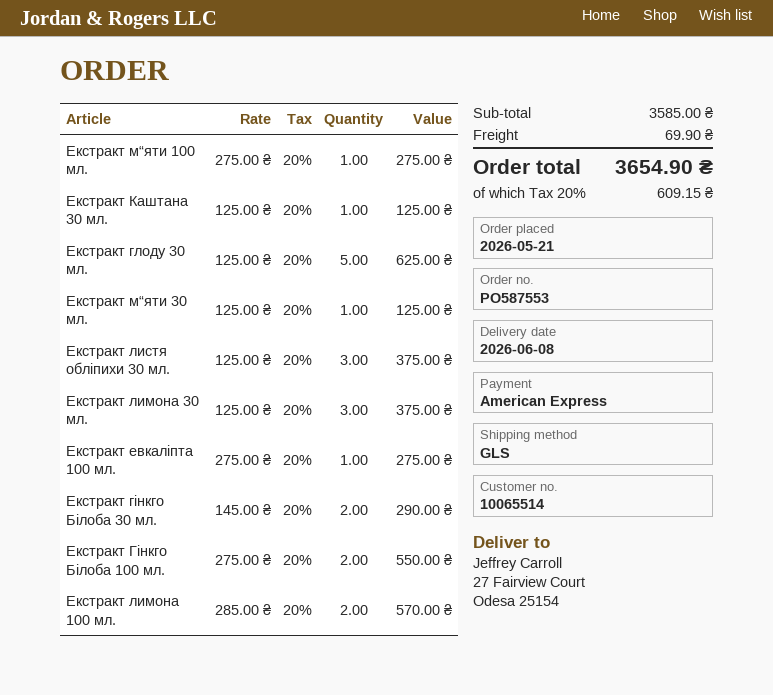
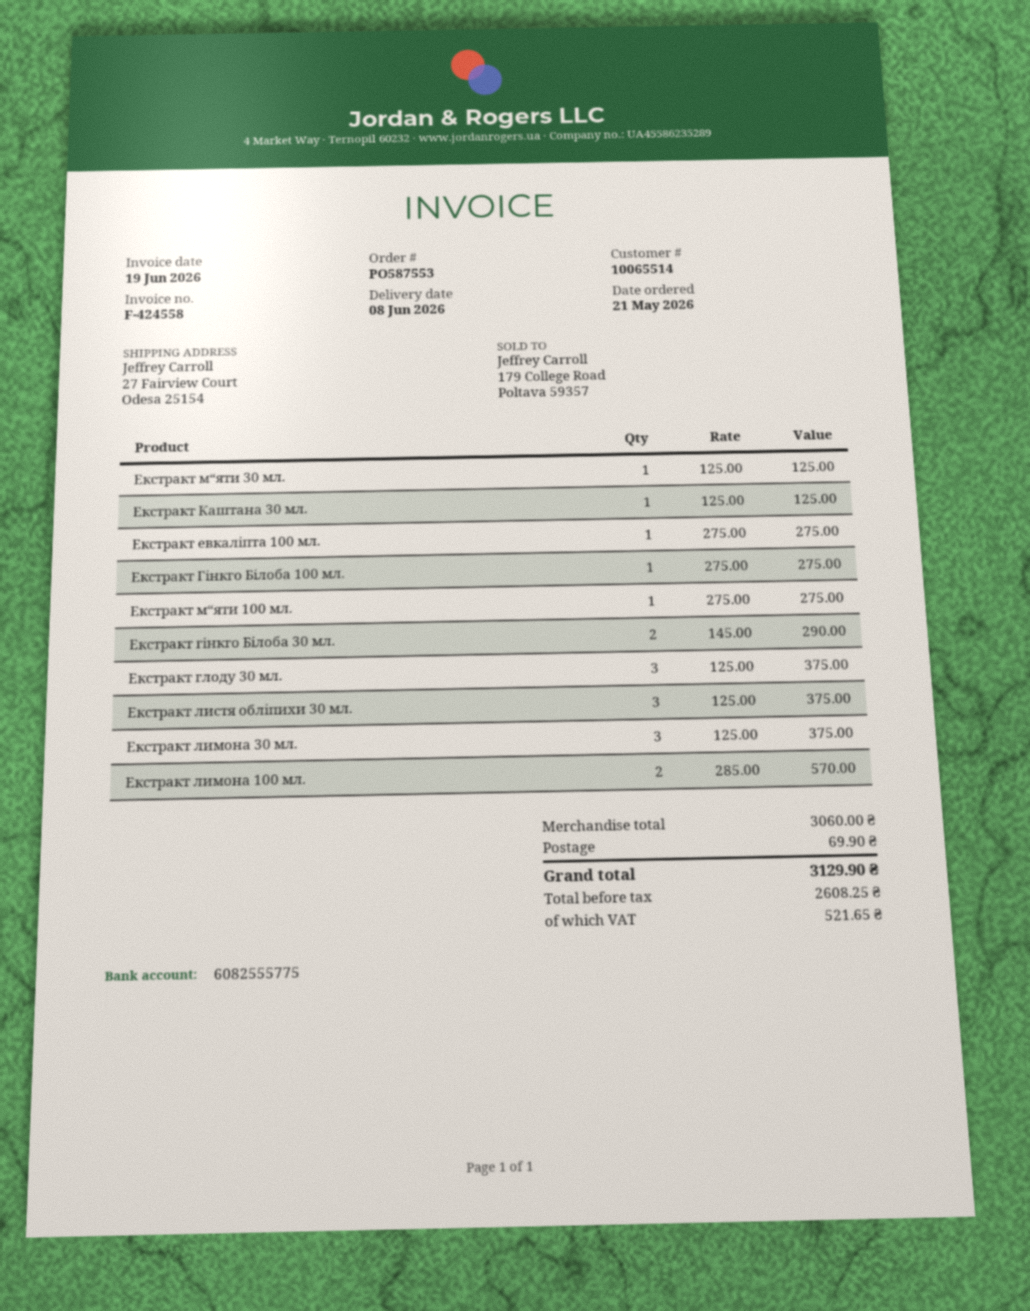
Екстракт глоду 30 мл.: 5 x 125.00 = 625.00 -> 3 x 125.00 = 375.00
Екстракт Гінкго Білоба 100 мл.: 2 x 275.00 = 550.00 -> 1 x 275.00 = 275.00
subtotal: 3585.00 -> 3060.00
tax: 609.15 -> 521.65
total: 3654.90 -> 3129.90

